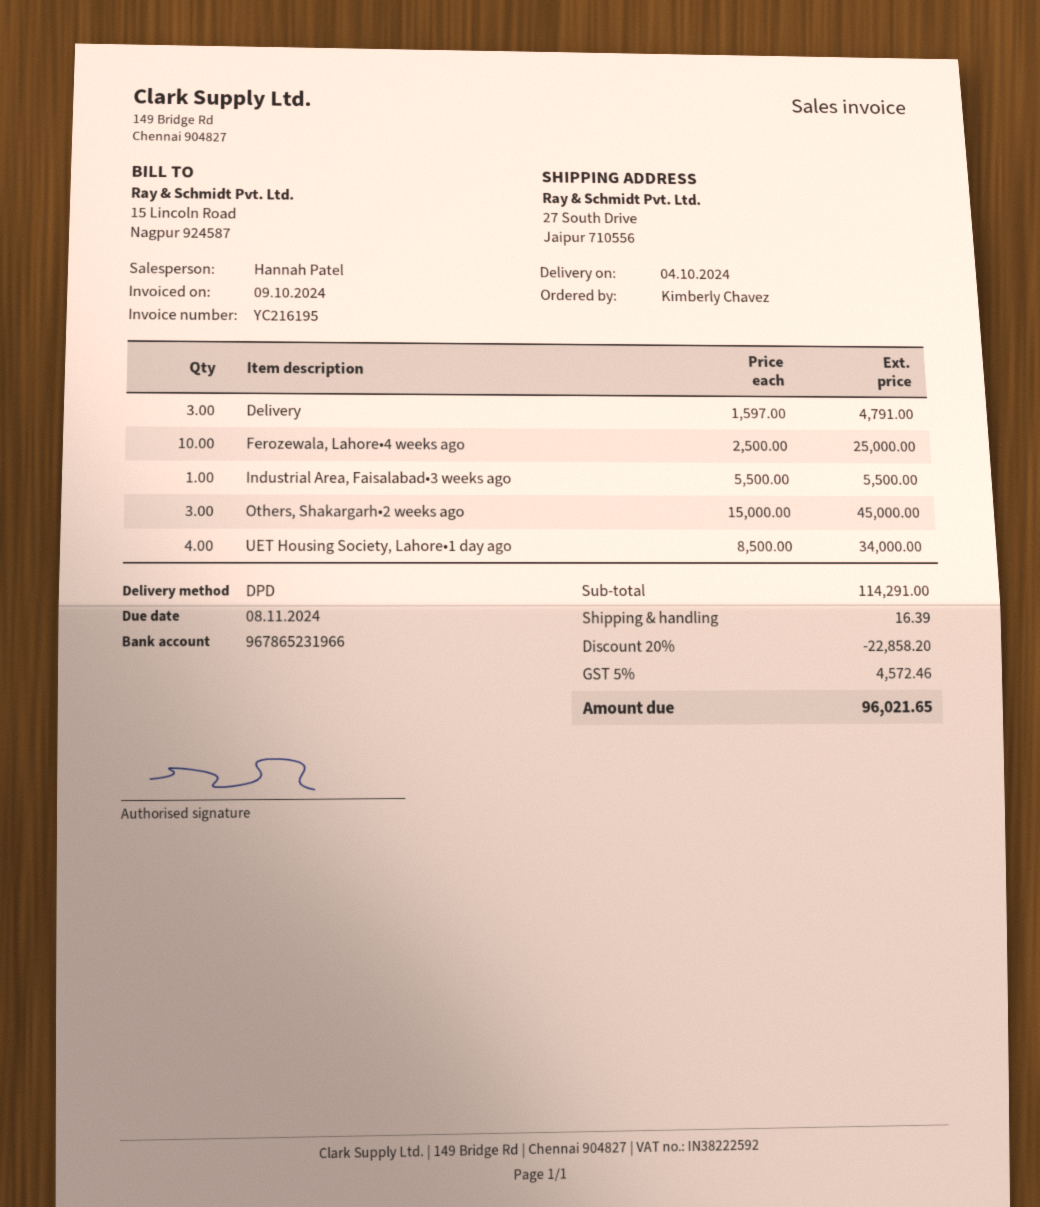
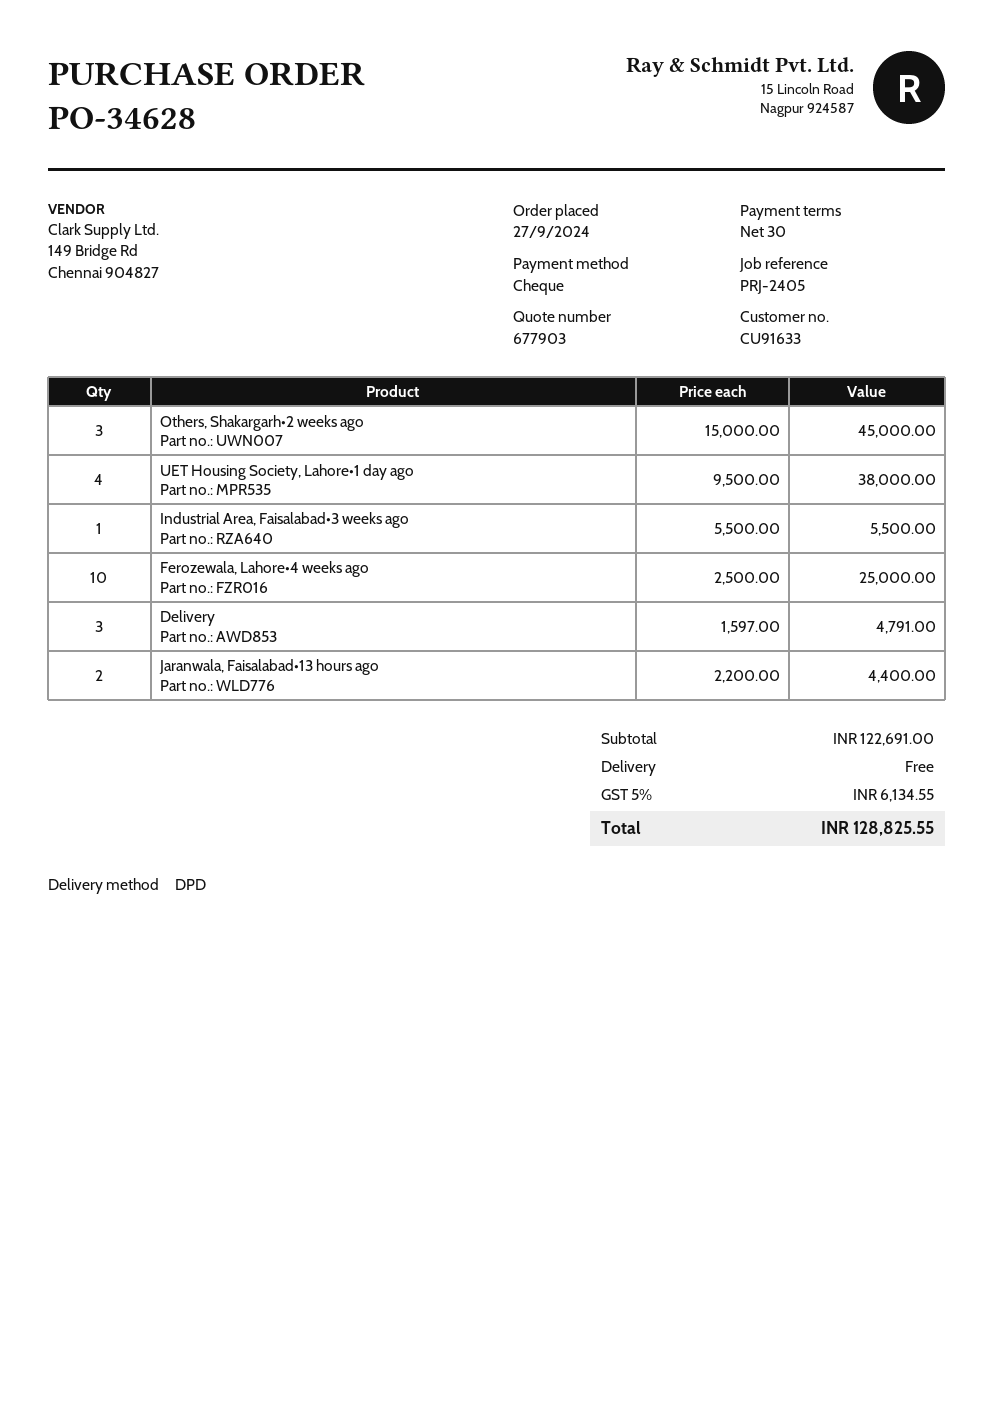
UET Housing Society, Lahore•1 day ago: 4 x 8500.00 = 34000.00 -> 4 x 9500.00 = 38000.00
Jaranwala, Faisalabad•13 hours ago: none -> 2 x 2200.00 = 4400.00
subtotal: 114291.00 -> 122691.00
discount: 20% = 22858.20 -> none
shipping: 16.39 -> 0.00
tax: 5% = 4572.46 -> 5% = 6134.55
total: 96021.65 -> 128825.55

